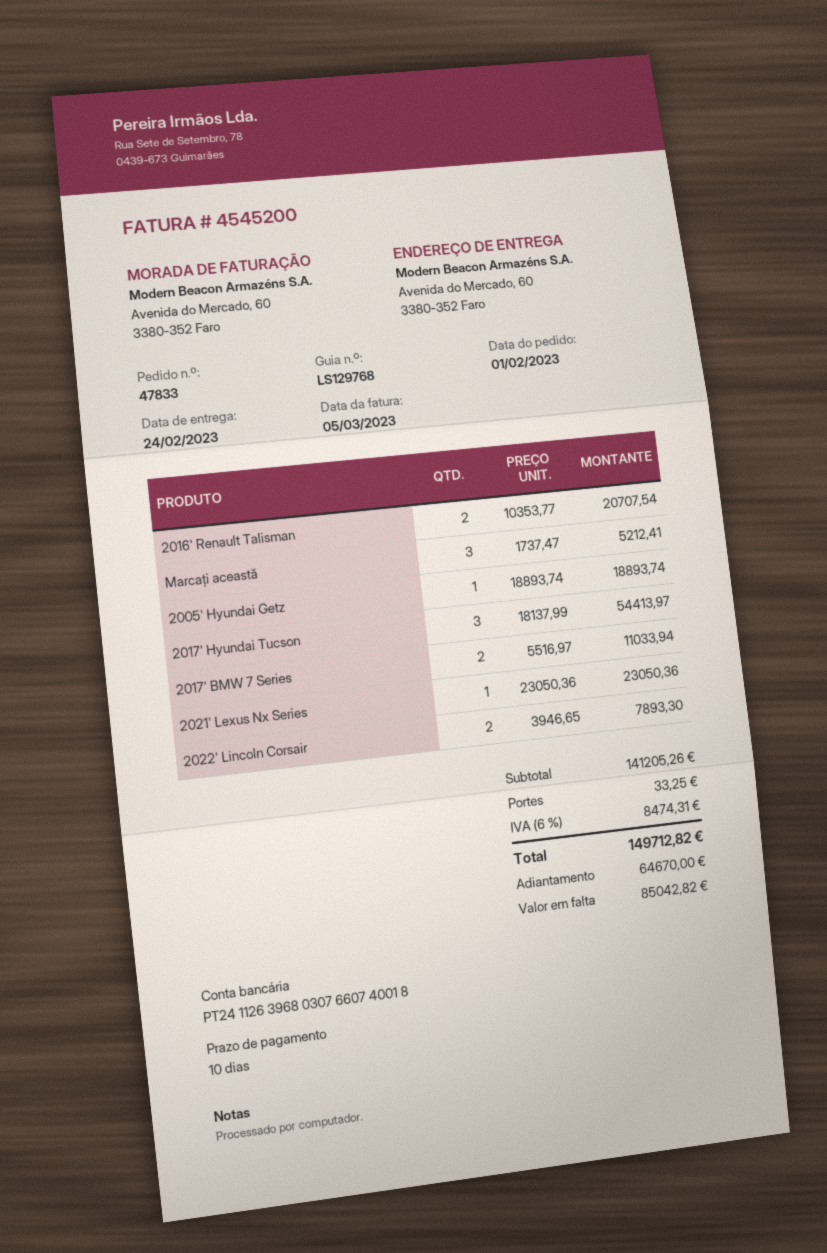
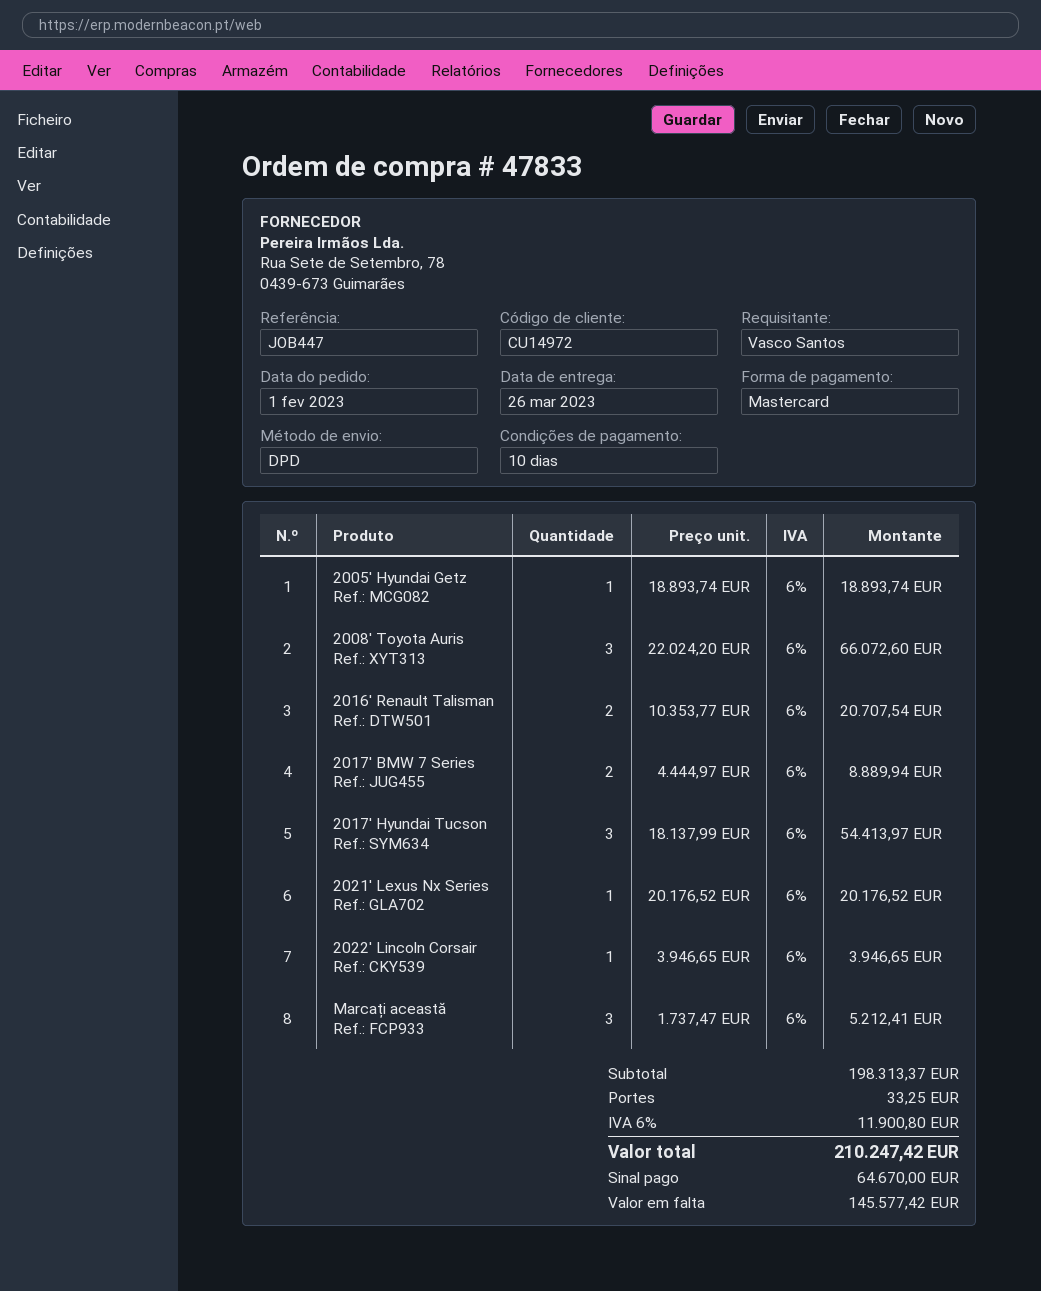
delivery date: 2023-02-24 -> 2023-03-26
2017' BMW 7 Series: 2 x 5516.97 = 11033.94 -> 2 x 4444.97 = 8889.94
2021' Lexus Nx Series: 1 x 23050.36 = 23050.36 -> 1 x 20176.52 = 20176.52
2022' Lincoln Corsair: 2 x 3946.65 = 7893.30 -> 1 x 3946.65 = 3946.65
2008' Toyota Auris: none -> 3 x 22024.20 = 66072.60
subtotal: 141205.26 -> 198313.37
tax: 6% = 8474.31 -> 6% = 11900.80
total: 149712.82 -> 210247.42
balance: 85042.82 -> 145577.42

